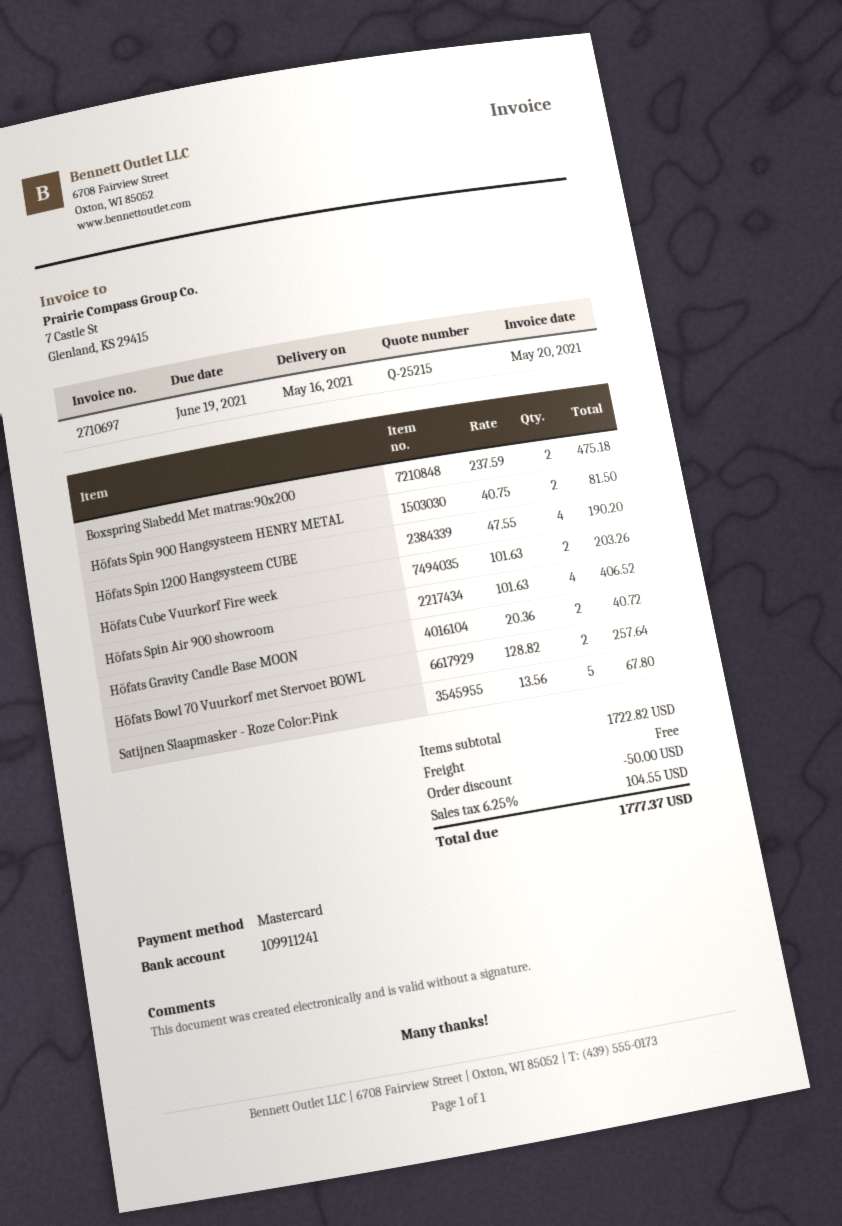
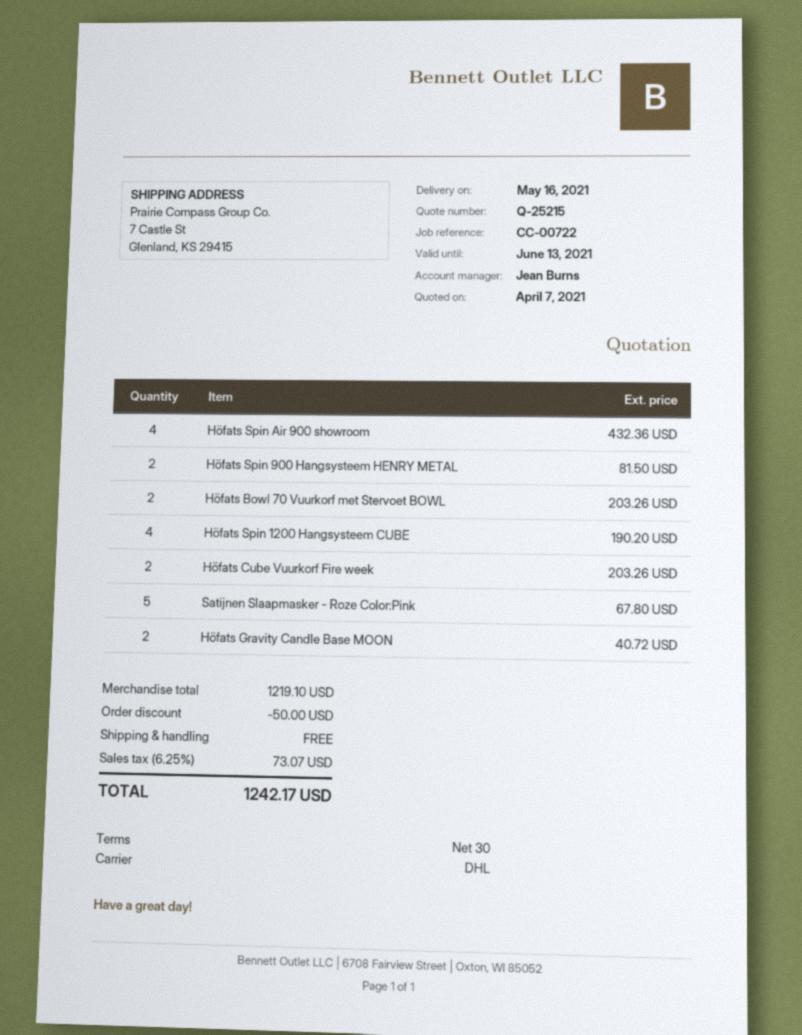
Boxspring Siabedd Met matras:90x200: 2 for 475.18 -> none
Höfats Spin Air 900 showroom: 4 for 406.52 -> 4 for 432.36
Höfats Bowl 70 Vuurkorf met Stervoet BOWL: 2 for 257.64 -> 2 for 203.26
subtotal: 1722.82 -> 1219.10
tax: 6.25% = 104.55 -> 6.25% = 73.07
total: 1777.37 -> 1242.17

